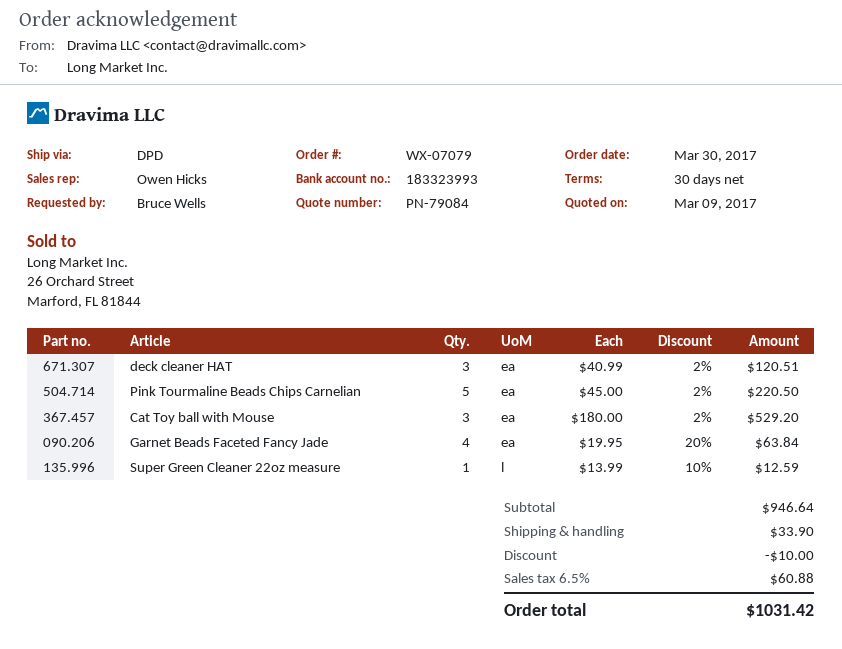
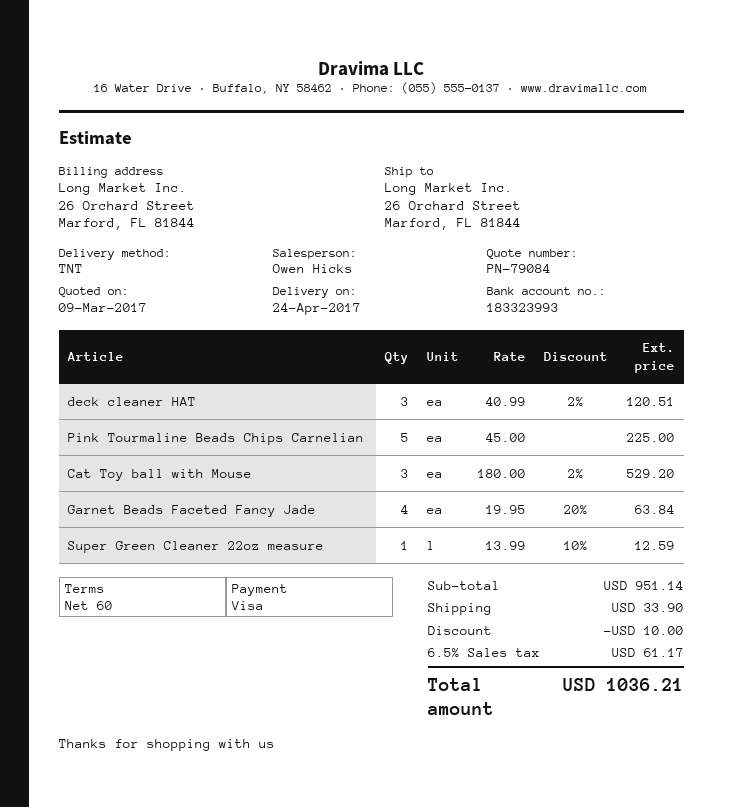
payment terms: 30 days -> 60 days
shipping method: DPD -> TNT
Pink Tourmaline Beads Chips Carnelian: 5 x 45.00 - 2% = 220.50 -> 5 x 45.00 = 225.00
subtotal: 946.64 -> 951.14
tax: 6.5% = 60.88 -> 6.5% = 61.17
total: 1031.42 -> 1036.21

